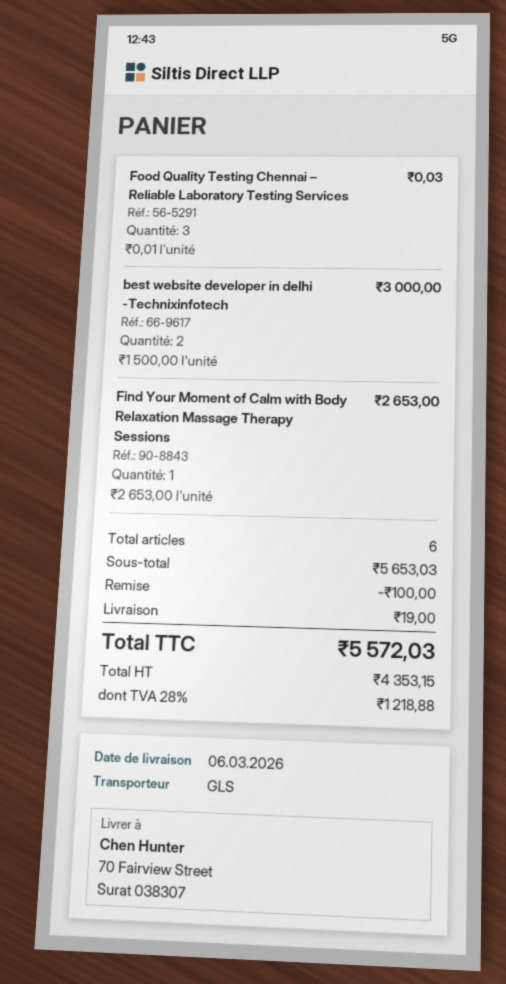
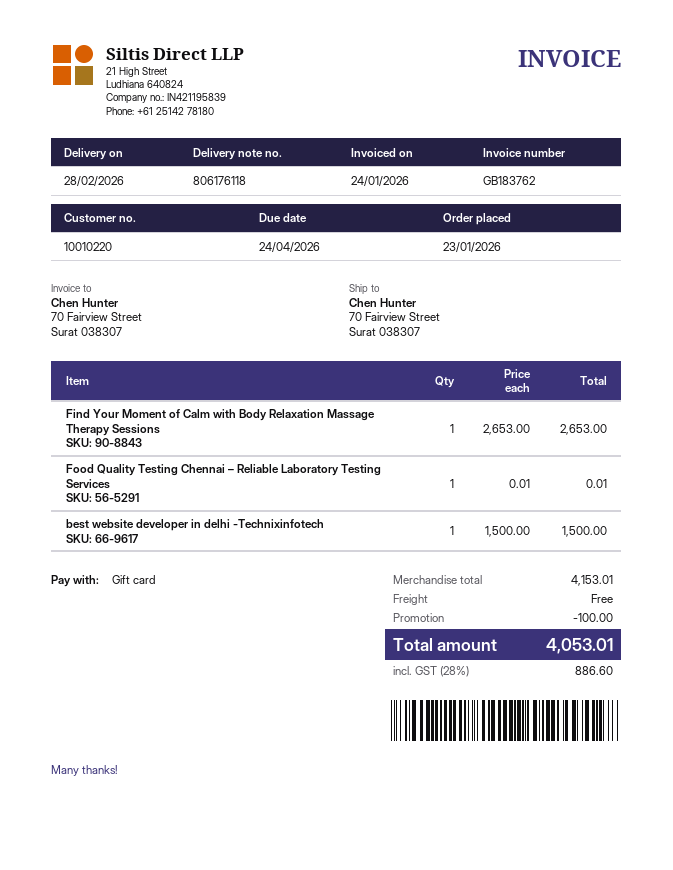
delivery date: 2026-03-06 -> 2026-02-28
Food Quality Testing Chennai – Reliable Laboratory Testing Services: 3 x 0.01 = 0.03 -> 1 x 0.01 = 0.01
best website developer in delhi -Technixinfotech: 2 x 1500.00 = 3000.00 -> 1 x 1500.00 = 1500.00
subtotal: 5653.03 -> 4153.01
shipping: 19.00 -> 0.00
tax: 28% = 1218.88 -> 28% = 886.60
total: 5572.03 -> 4053.01

